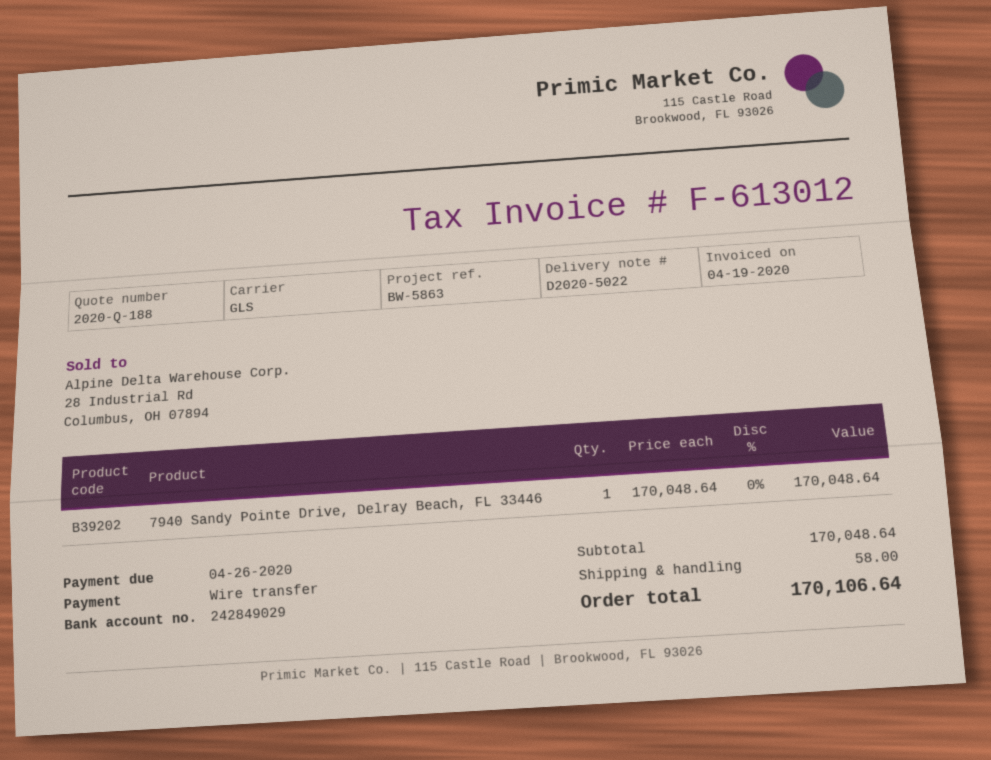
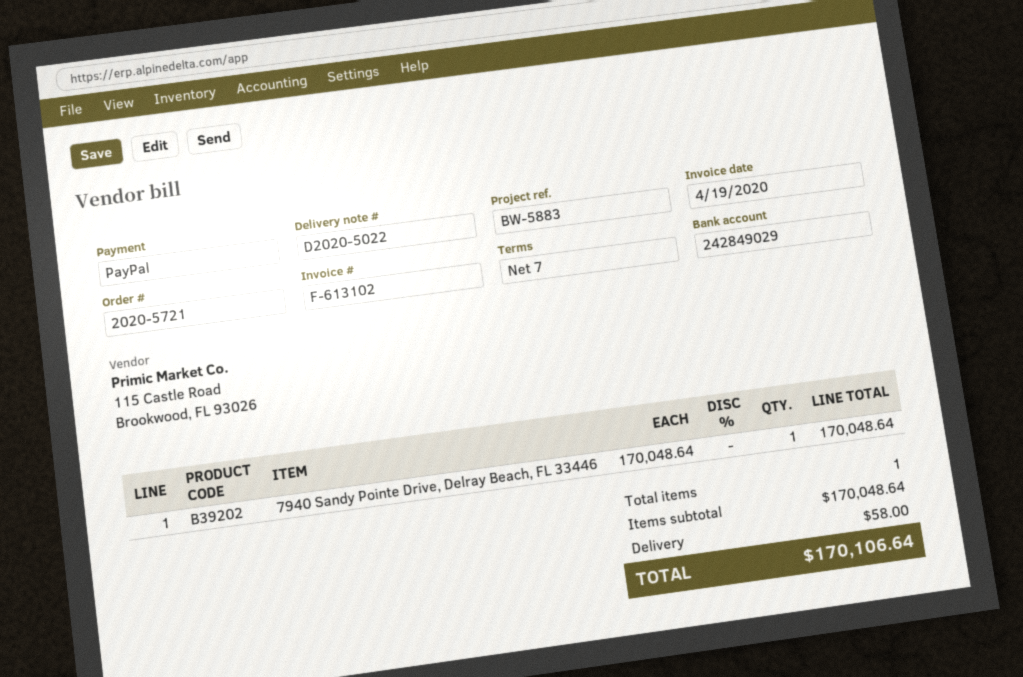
invoice number: F-613012 -> F-613102
reference: BW-5863 -> BW-5883
payment method: bank transfer -> PayPal

